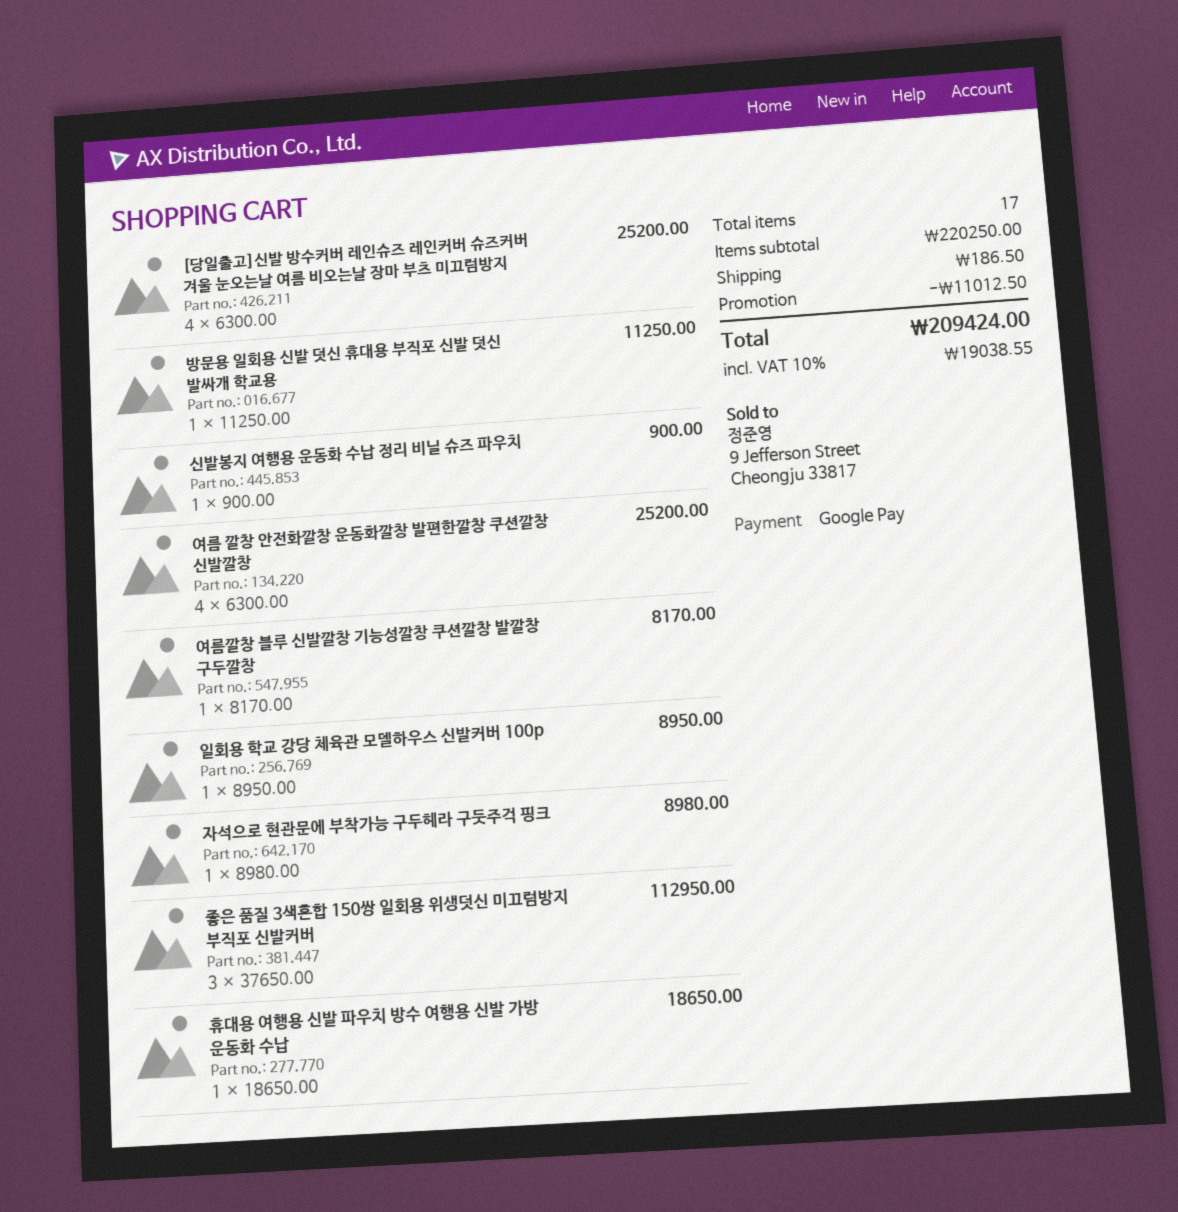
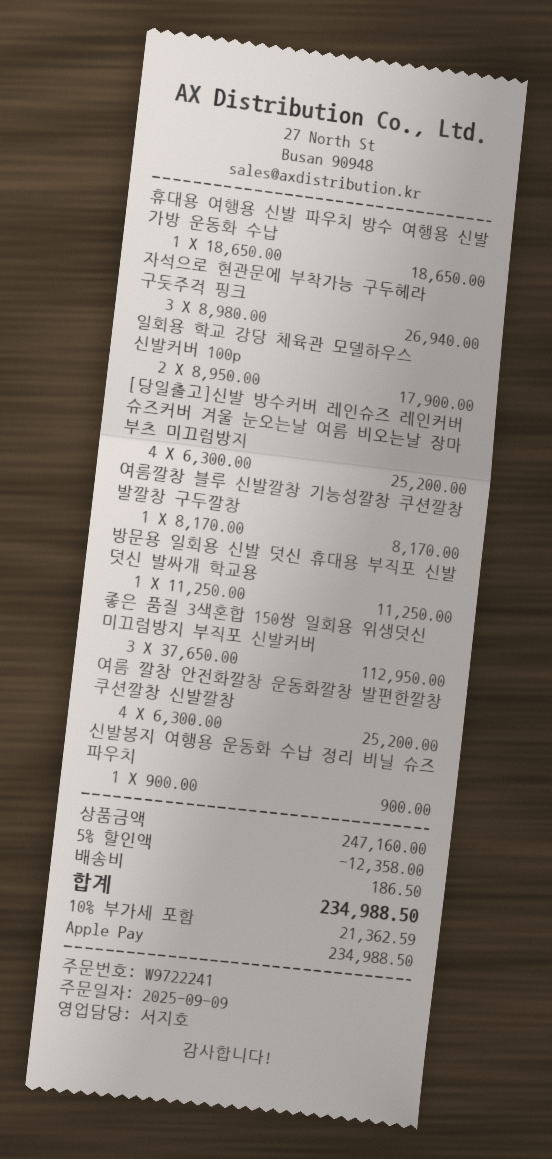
payment method: Google Pay -> Apple Pay
일회용 학교 강당 체육관 모델하우스 신발커버 100p: 1 x 8950.00 = 8950.00 -> 2 x 8950.00 = 17900.00
자석으로 현관문에 부착가능 구두헤라 구둣주걱 핑크: 1 x 8980.00 = 8980.00 -> 3 x 8980.00 = 26940.00
subtotal: 220250.00 -> 247160.00
discount: 11012.50 -> 12358.00
tax: 10% = 19038.55 -> 10% = 21362.59
total: 209424.00 -> 234988.50

